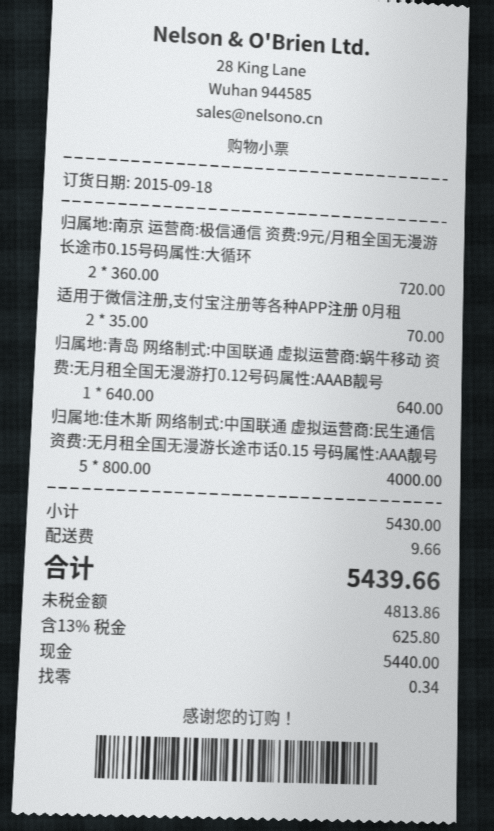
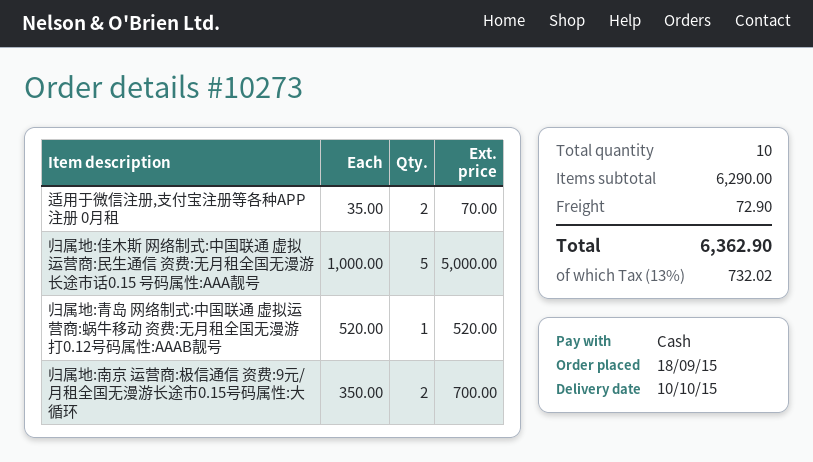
归属地:南京 运营商:极信通信 资费:9元/月租全国无漫游长途市0.15号码属性:大循环: 2 x 360.00 = 720.00 -> 2 x 350.00 = 700.00
归属地:青岛 网络制式:中国联通 虚拟运营商:蜗牛移动 资费:无月租全国无漫游打0.12号码属性:AAAB靓号: 1 x 640.00 = 640.00 -> 1 x 520.00 = 520.00
归属地:佳木斯 网络制式:中国联通 虚拟运营商:民生通信 资费:无月租全国无漫游长途市话0.15 号码属性:AAA靓号: 5 x 800.00 = 4000.00 -> 5 x 1000.00 = 5000.00
subtotal: 5430.00 -> 6290.00
shipping: 9.66 -> 72.90
tax: 13% = 625.80 -> 13% = 732.02
total: 5439.66 -> 6362.90

